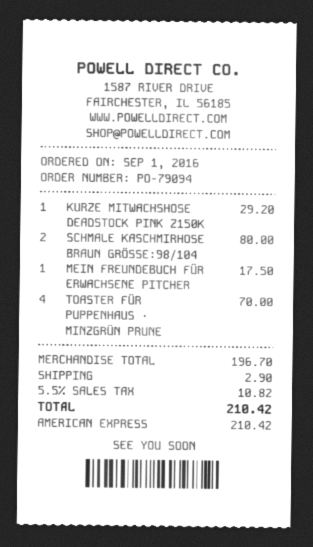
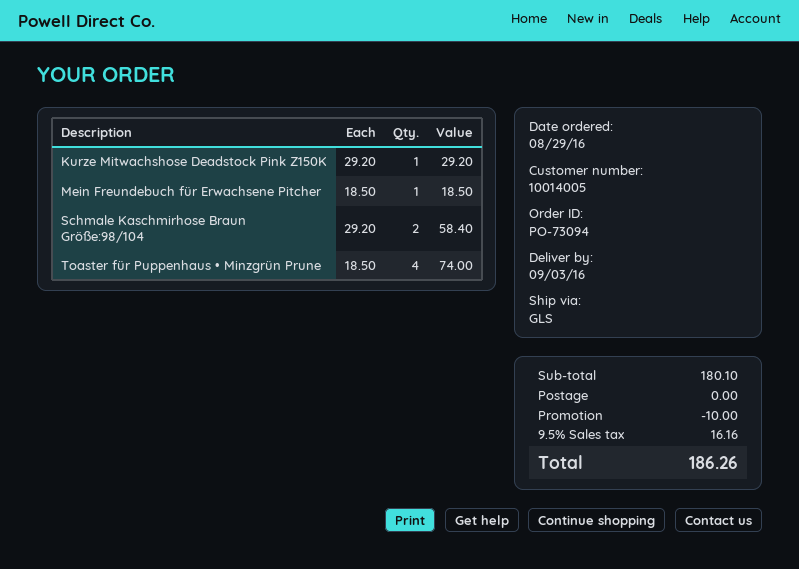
order number: PO-79094 -> PO-73094
order date: 2016-09-01 -> 2016-08-29
SCHMALE KASCHMIRHOSE BRAUN GRÖSSE:98/104: 2 for 80.00 -> 2 for 58.40
MEIN FREUNDEBUCH FÜR ERWACHSENE PITCHER: 1 for 17.50 -> 1 for 18.50
TOASTER FÜR PUPPENHAUS • MINZGRÜN PRUNE: 4 for 70.00 -> 4 for 74.00
subtotal: 196.70 -> 180.10
discount: none -> 10.00
shipping: 2.90 -> 0.00
tax: 5.5% = 10.82 -> 9.5% = 16.16
total: 210.42 -> 186.26

